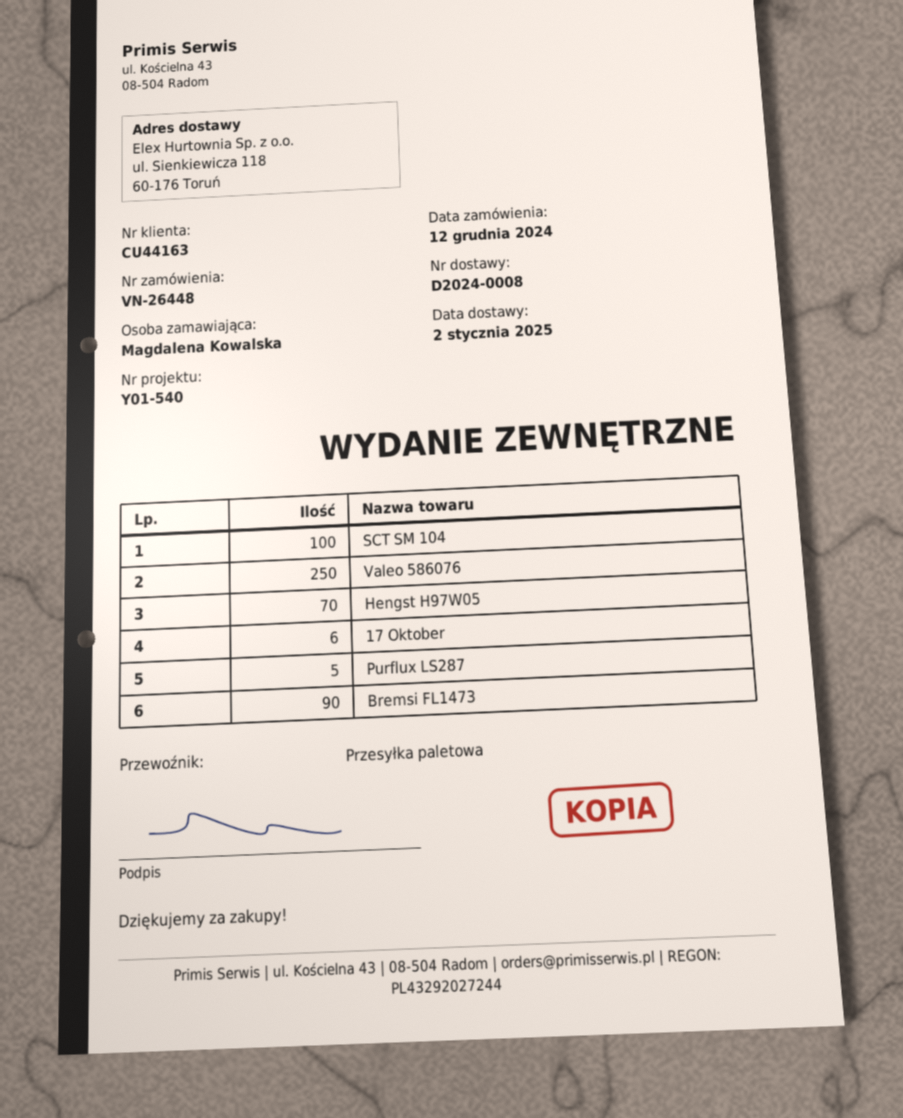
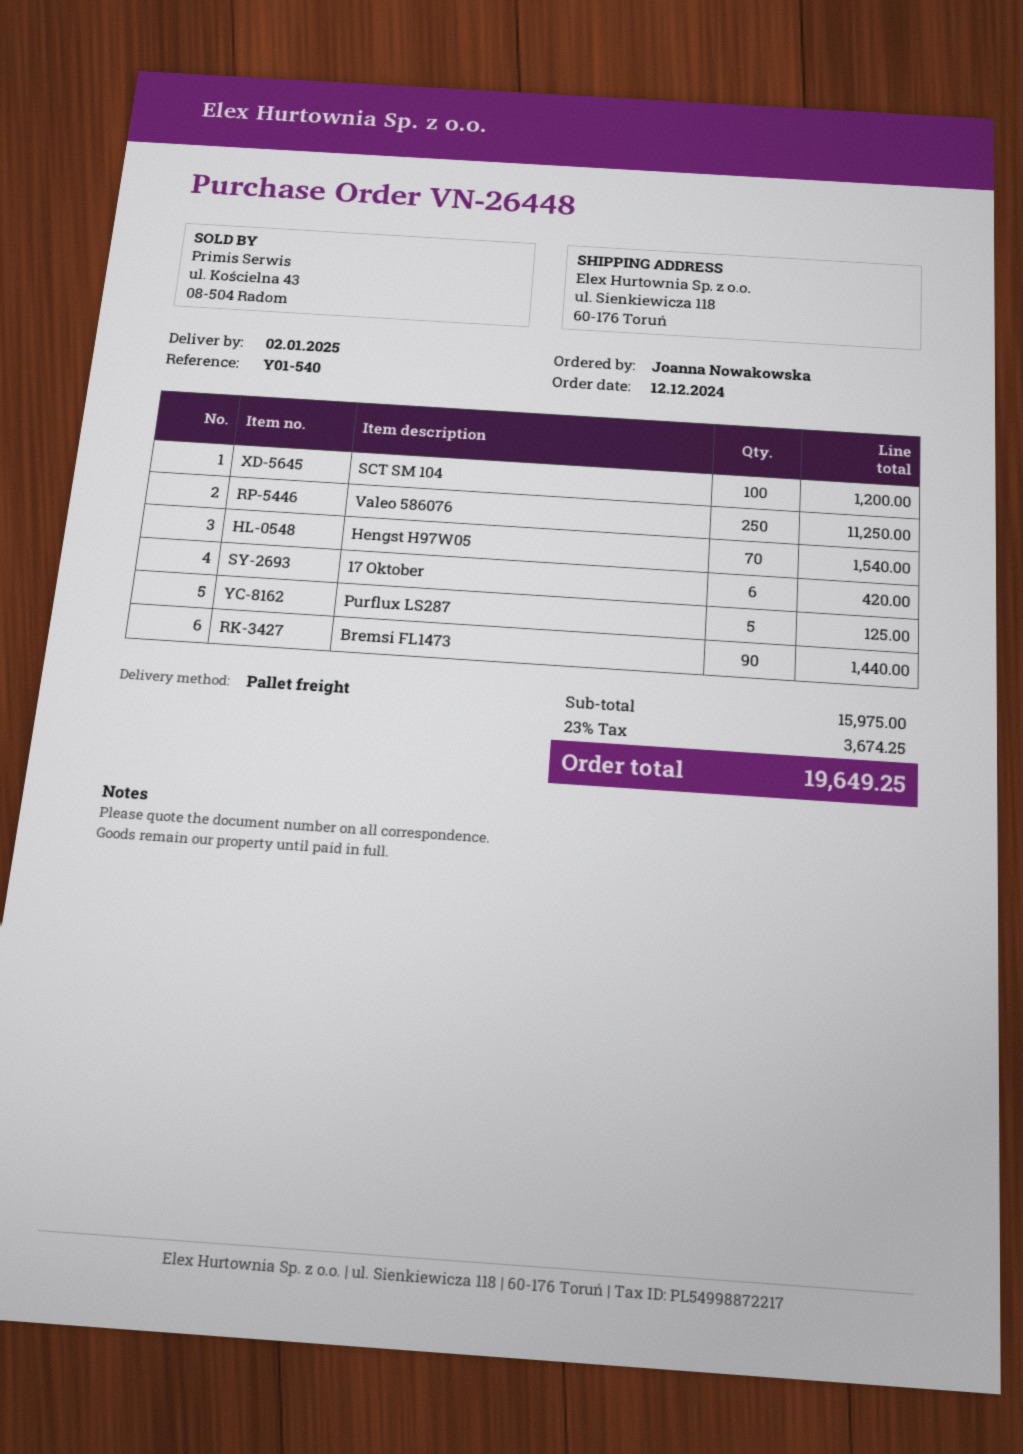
ordered by: Magdalena Kowalska -> Joanna Nowakowska

